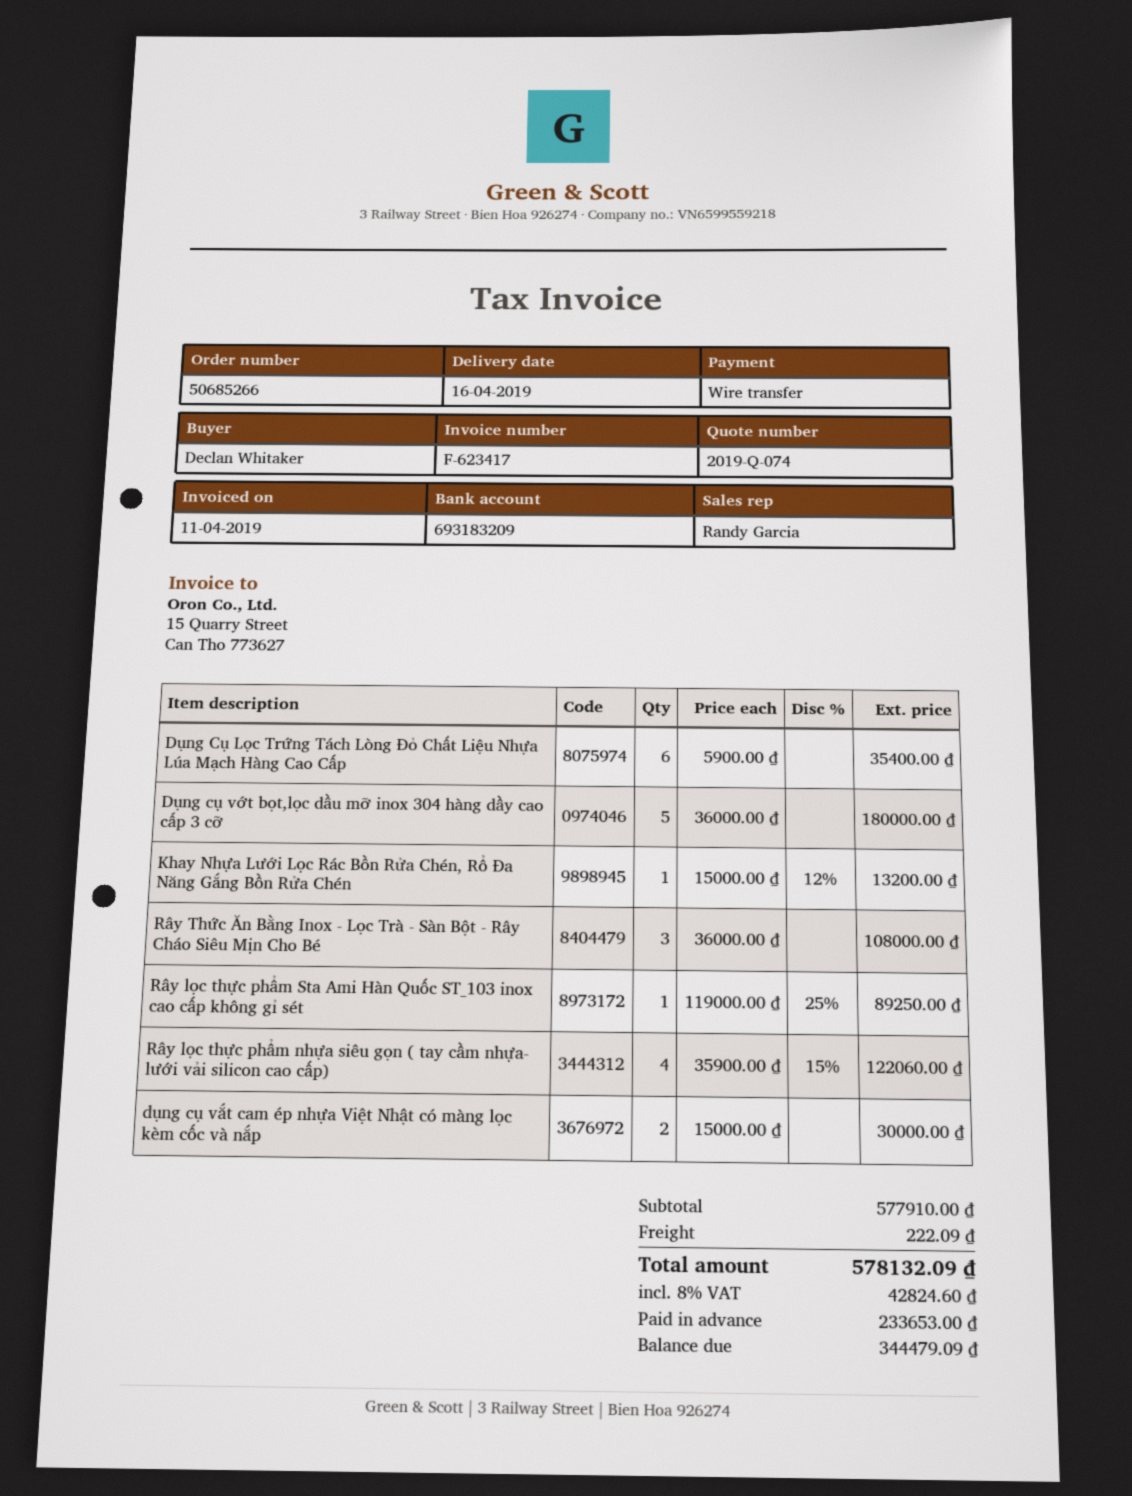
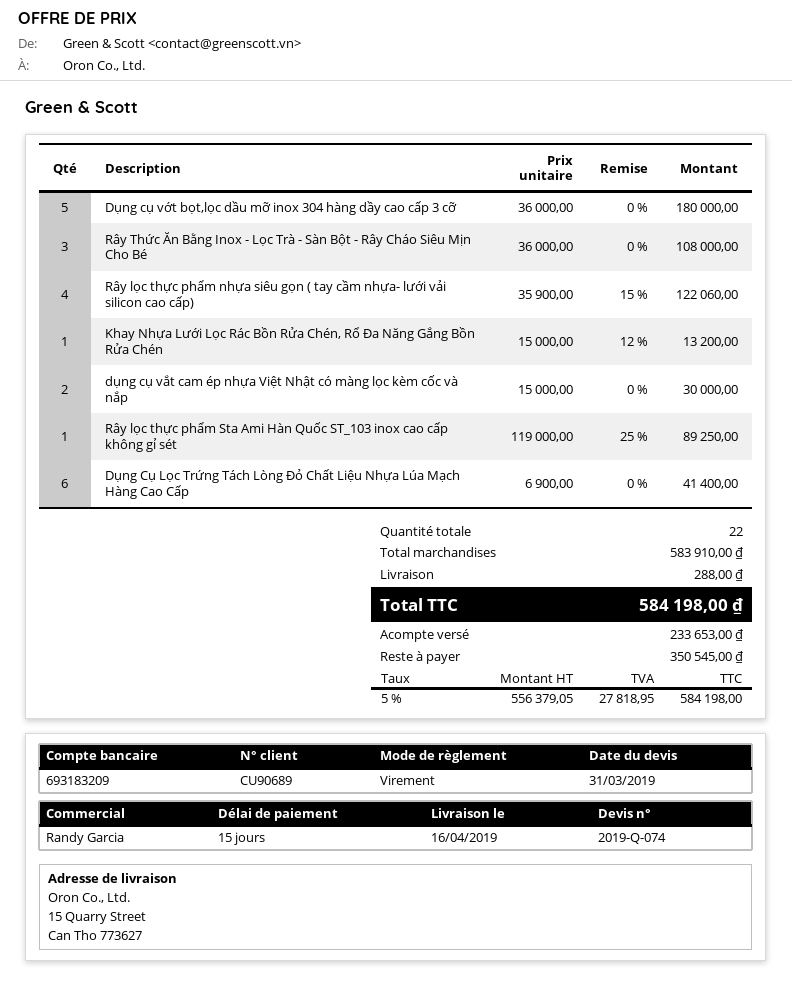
Dụng Cụ Lọc Trứng Tách Lòng Đỏ Chất Liệu Nhựa Lúa Mạch Hàng Cao Cấp: 6 x 5900.00 = 35400.00 -> 6 x 6900.00 = 41400.00
subtotal: 577910.00 -> 583910.00
shipping: 222.09 -> 288.00
tax: 8% = 42824.60 -> 5% = 27818.95
total: 578132.09 -> 584198.00
balance: 344479.09 -> 350545.00

